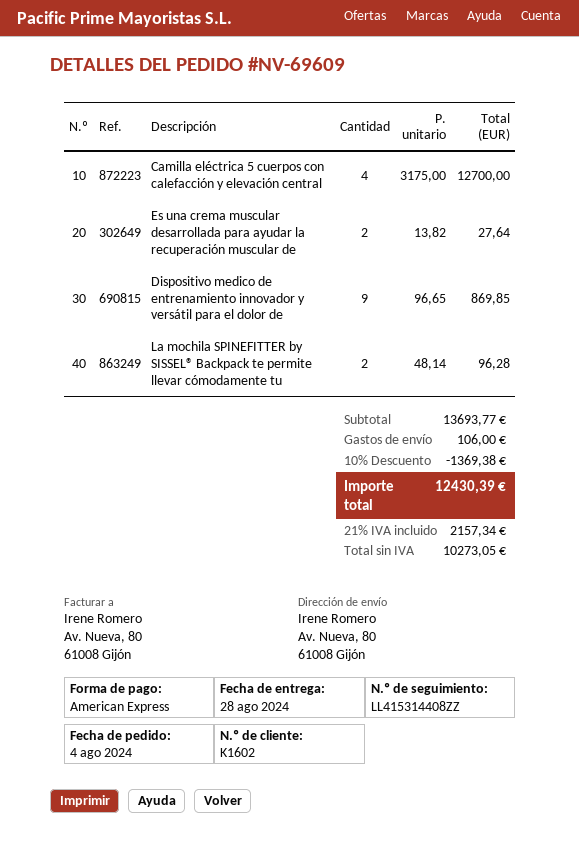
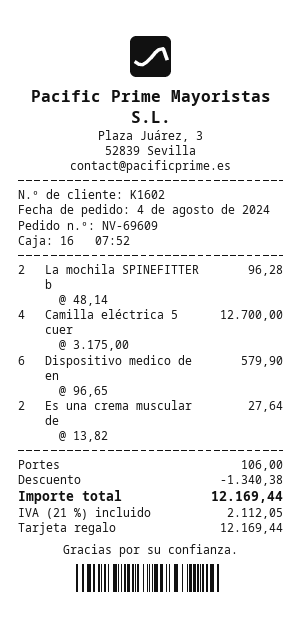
payment method: American Express -> gift card
Dispositivo medico de entrenamiento innovador y versátil para el dolor de: 9 x 96.65 = 869.85 -> 6 x 96.65 = 579.90
discount: 1369.38 -> 1340.38
tax: 21% = 2157.34 -> 21% = 2112.05
total: 12430.39 -> 12169.44

